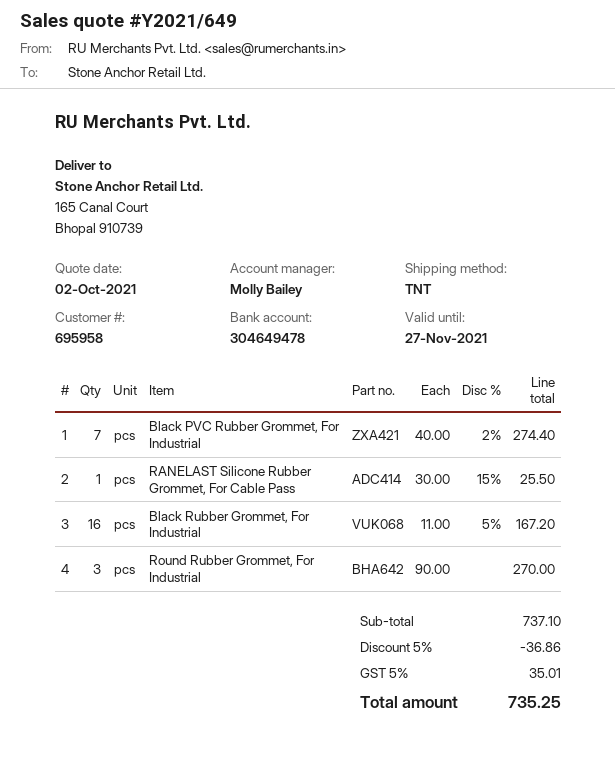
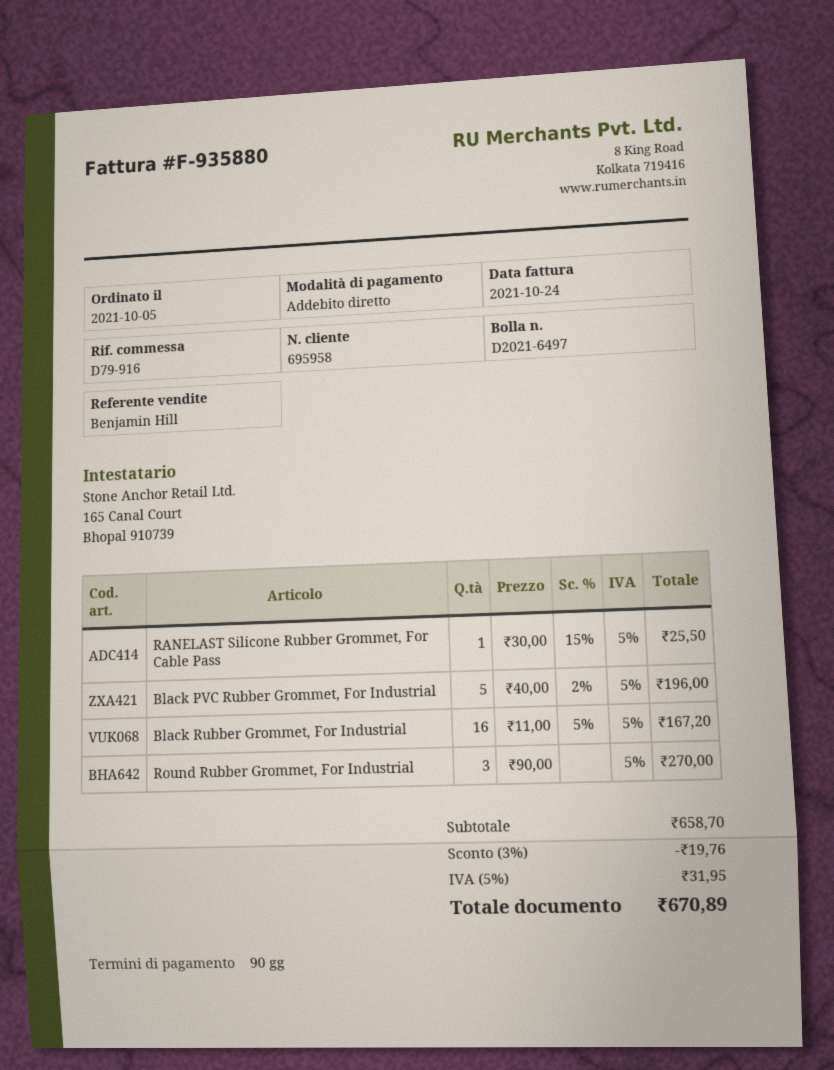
sales rep: Molly Bailey -> Benjamin Hill
Black PVC Rubber Grommet, For Industrial: 7 x 40.00 - 2% = 274.40 -> 5 x 40.00 - 2% = 196.00
subtotal: 737.10 -> 658.70
discount: 5% = 36.86 -> 3% = 19.76
tax: 5% = 35.01 -> 5% = 31.95
total: 735.25 -> 670.89

